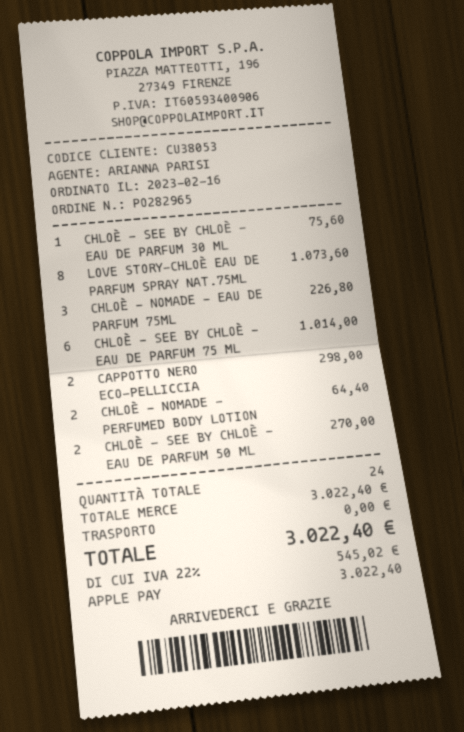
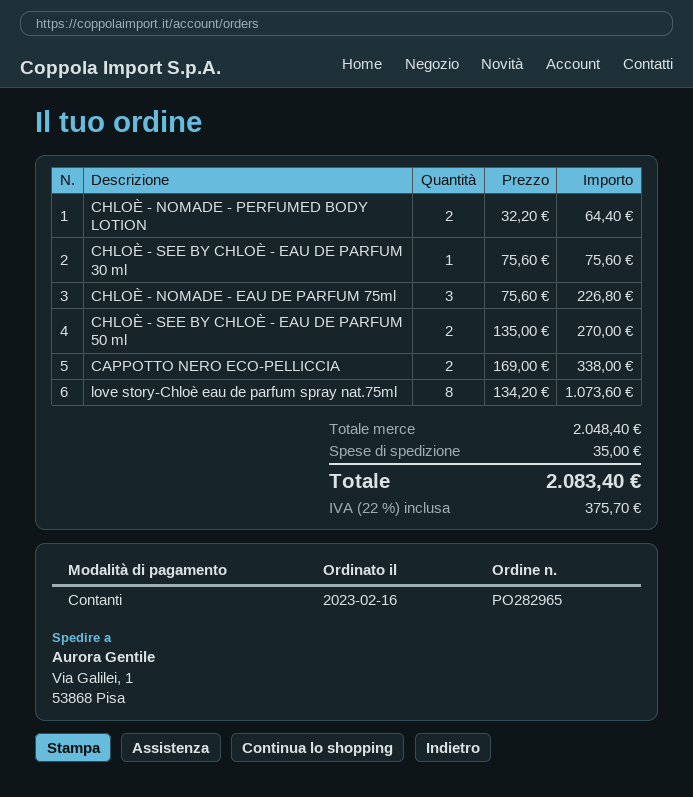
payment method: Apple Pay -> cash
CHLOÈ - SEE BY CHLOÈ - EAU DE PARFUM 75 ML: 6 for 1014.00 -> none
CAPPOTTO NERO ECO-PELLICCIA: 2 for 298.00 -> 2 for 338.00
subtotal: 3022.40 -> 2048.40
shipping: 0.00 -> 35.00
tax: 22% = 545.02 -> 22% = 375.70
total: 3022.40 -> 2083.40

